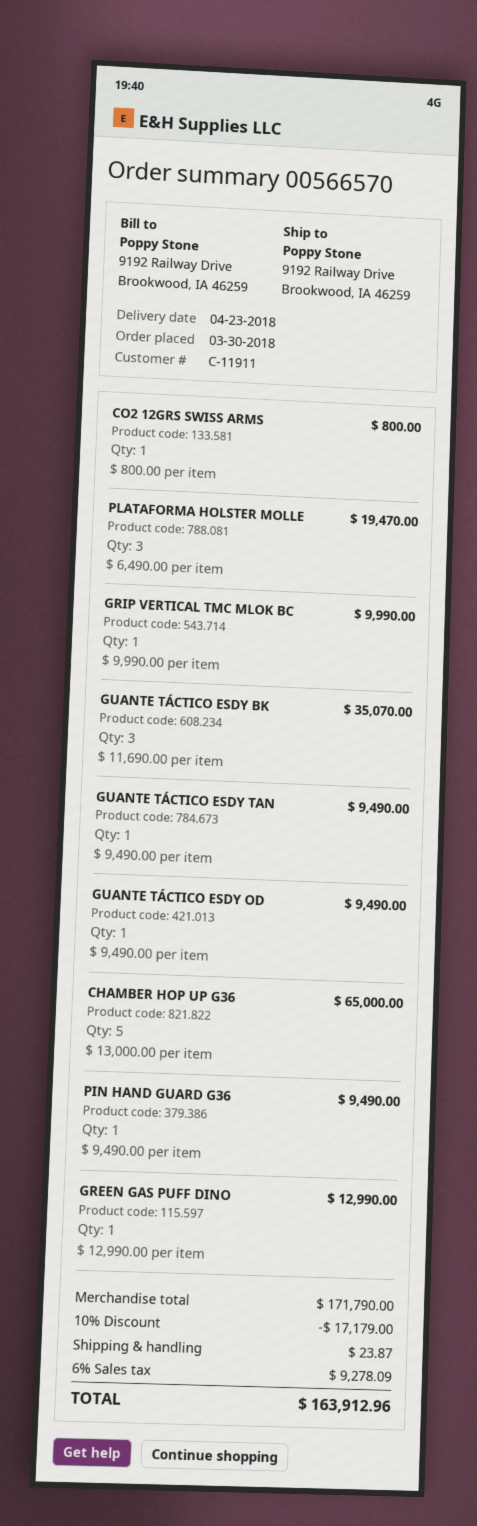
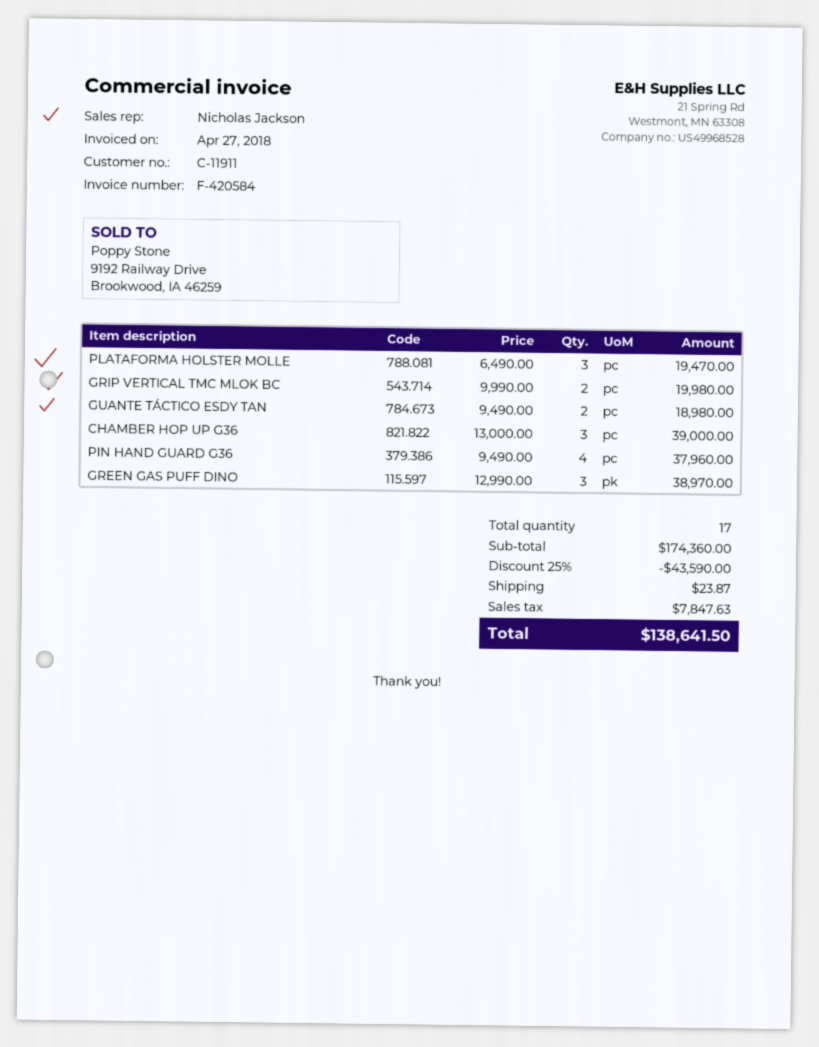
CO2 12GRS SWISS ARMS: 1 x 800.00 = 800.00 -> none
GRIP VERTICAL TMC MLOK BC: 1 x 9990.00 = 9990.00 -> 2 x 9990.00 = 19980.00
GUANTE TÁCTICO ESDY BK: 3 x 11690.00 = 35070.00 -> none
GUANTE TÁCTICO ESDY TAN: 1 x 9490.00 = 9490.00 -> 2 x 9490.00 = 18980.00
GUANTE TÁCTICO ESDY OD: 1 x 9490.00 = 9490.00 -> none
CHAMBER HOP UP G36: 5 x 13000.00 = 65000.00 -> 3 x 13000.00 = 39000.00
PIN HAND GUARD G36: 1 x 9490.00 = 9490.00 -> 4 x 9490.00 = 37960.00
GREEN GAS PUFF DINO: 1 x 12990.00 = 12990.00 -> 3 x 12990.00 = 38970.00
subtotal: 171790.00 -> 174360.00
discount: 10% = 17179.00 -> 25% = 43590.00
tax: 9278.09 -> 7847.63
total: 163912.96 -> 138641.50

